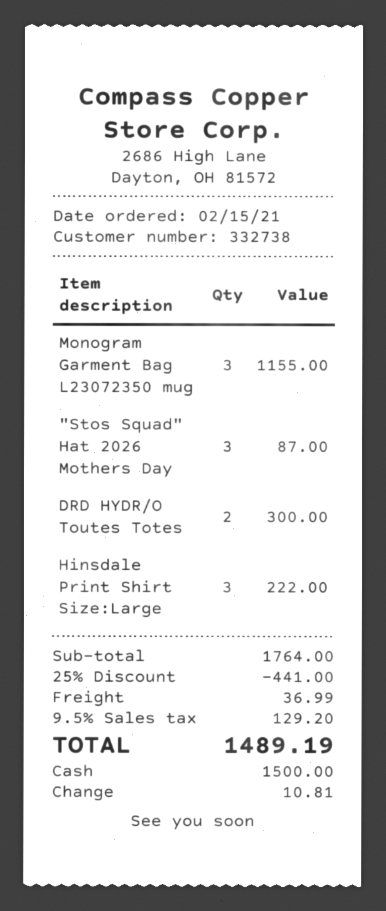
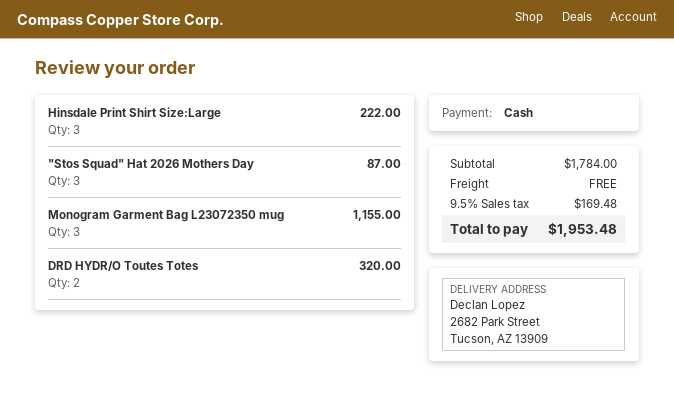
DRD HYDR/O Toutes Totes: 2 for 300.00 -> 2 for 320.00
subtotal: 1764.00 -> 1784.00
discount: 25% = 441.00 -> none
shipping: 36.99 -> 0.00
tax: 9.5% = 129.20 -> 9.5% = 169.48
total: 1489.19 -> 1953.48

